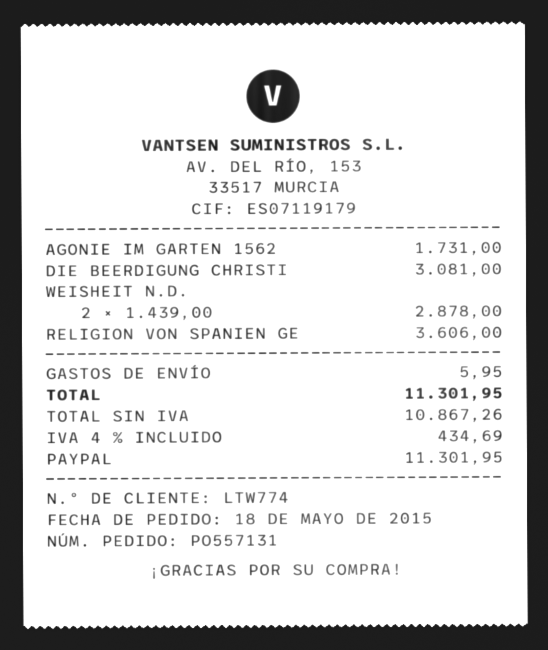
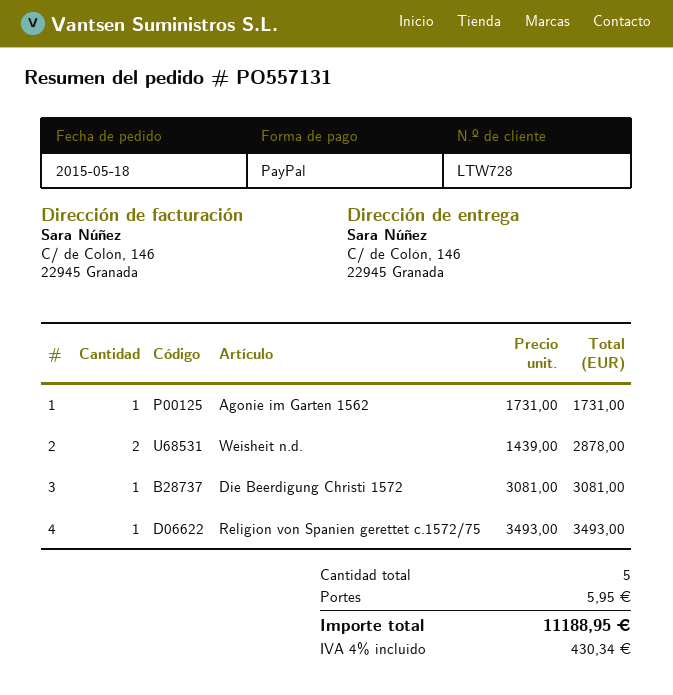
customer number: LTW774 -> LTW728
RELIGION VON SPANIEN GE: 1 x 3606.00 = 3606.00 -> 1 x 3493.00 = 3493.00
tax: 4% = 434.69 -> 4% = 430.34
total: 11301.95 -> 11188.95

